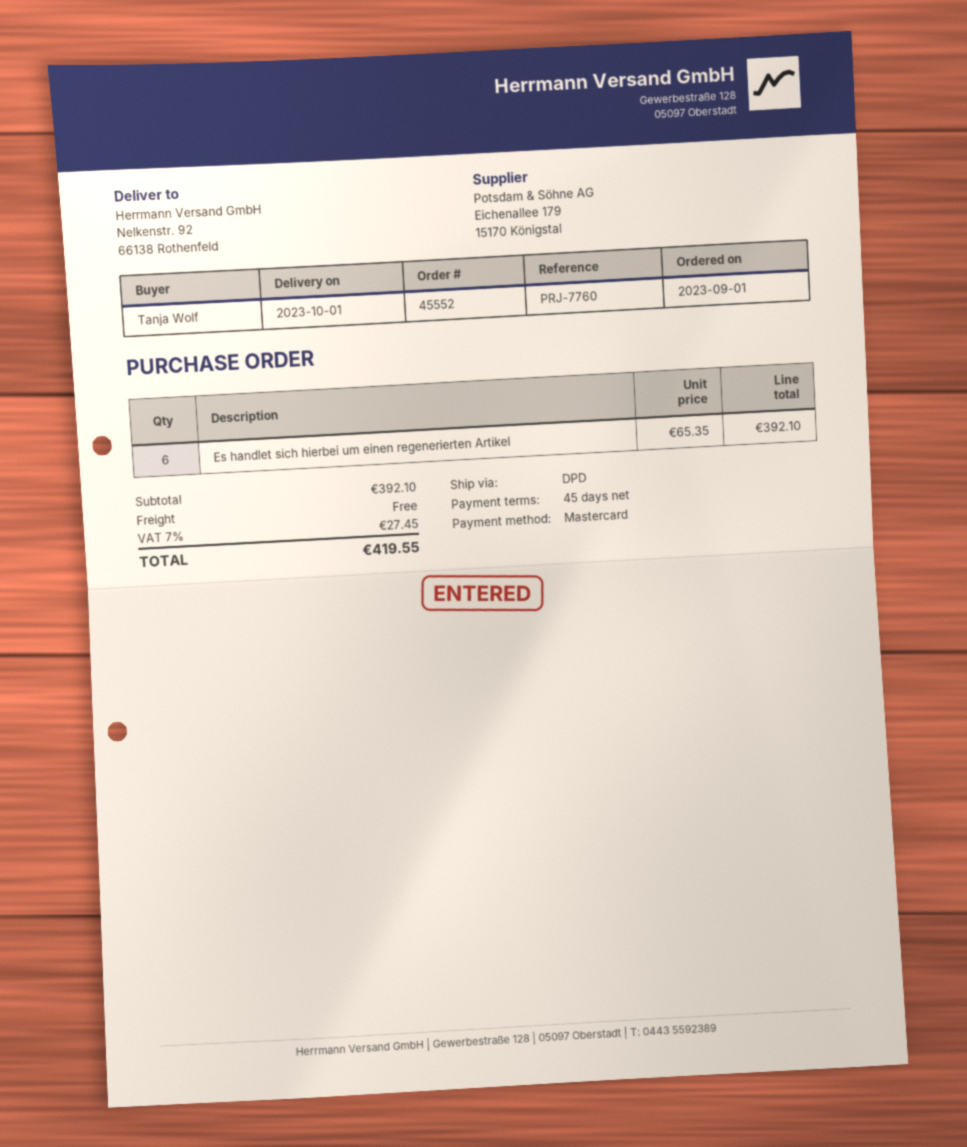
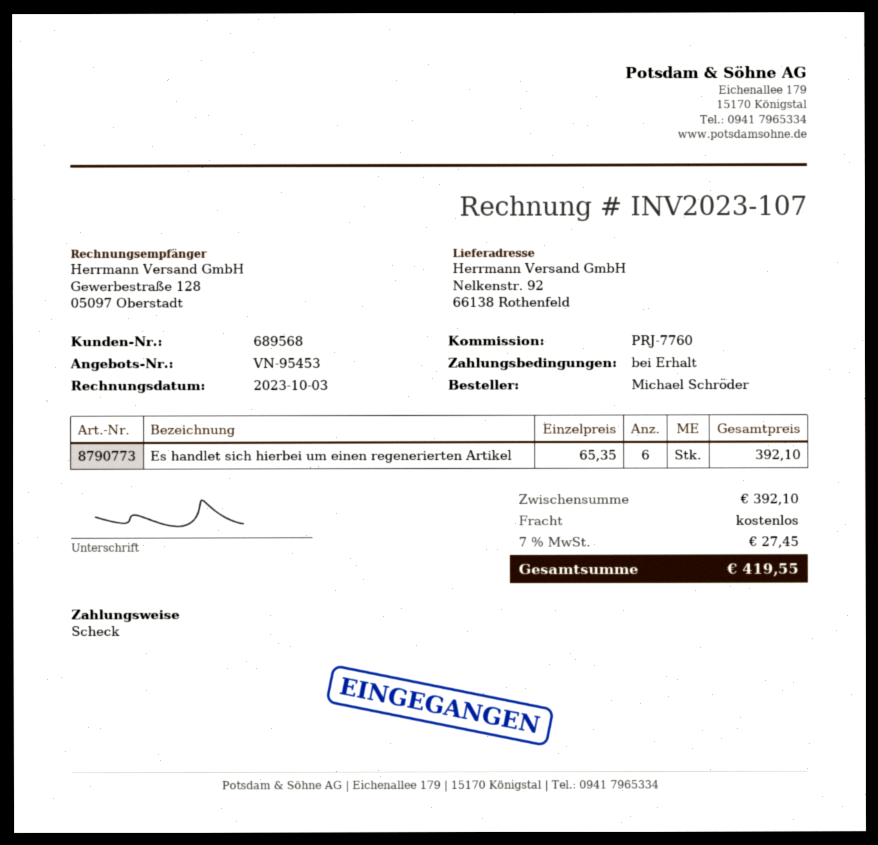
payment terms: 45 days -> on receipt
ordered by: Tanja Wolf -> Michael Schröder
payment method: Mastercard -> cheque

